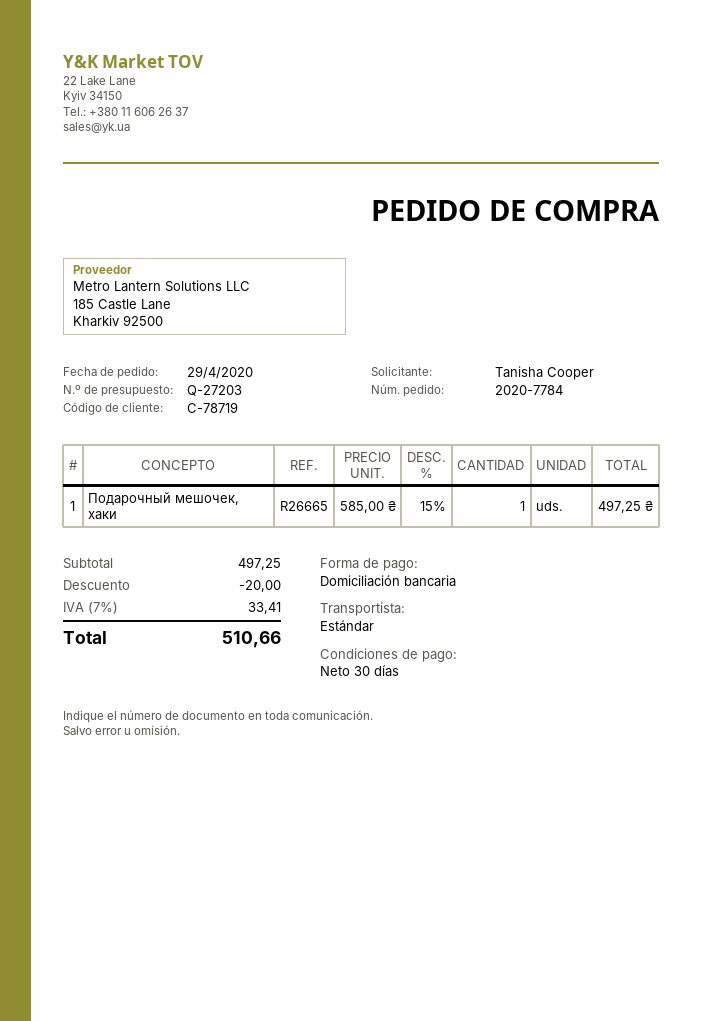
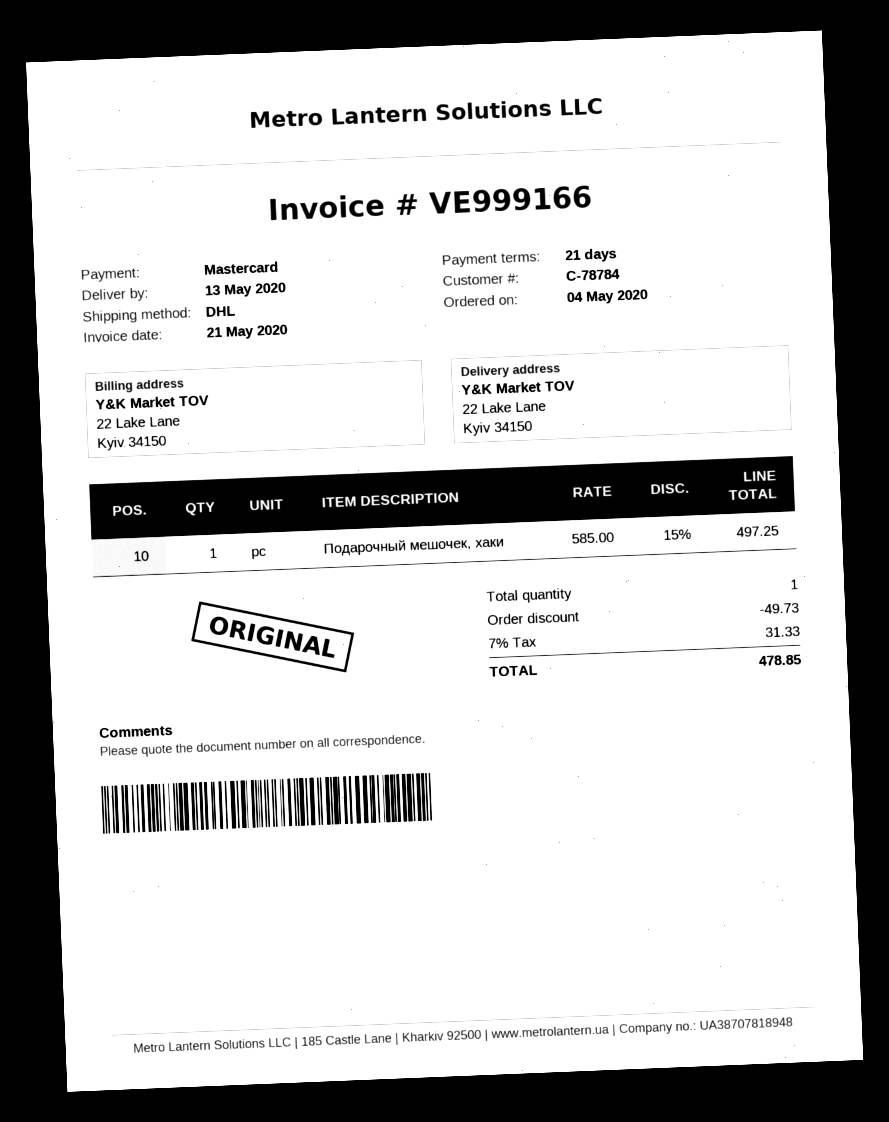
order date: 2020-04-29 -> 2020-05-04
payment terms: 30 days -> 21 days
customer number: C-78719 -> C-78784
payment method: direct debit -> Mastercard
shipping method: standard -> DHL
discount: 20.00 -> 49.73
tax: 7% = 33.41 -> 7% = 31.33
total: 510.66 -> 478.85

